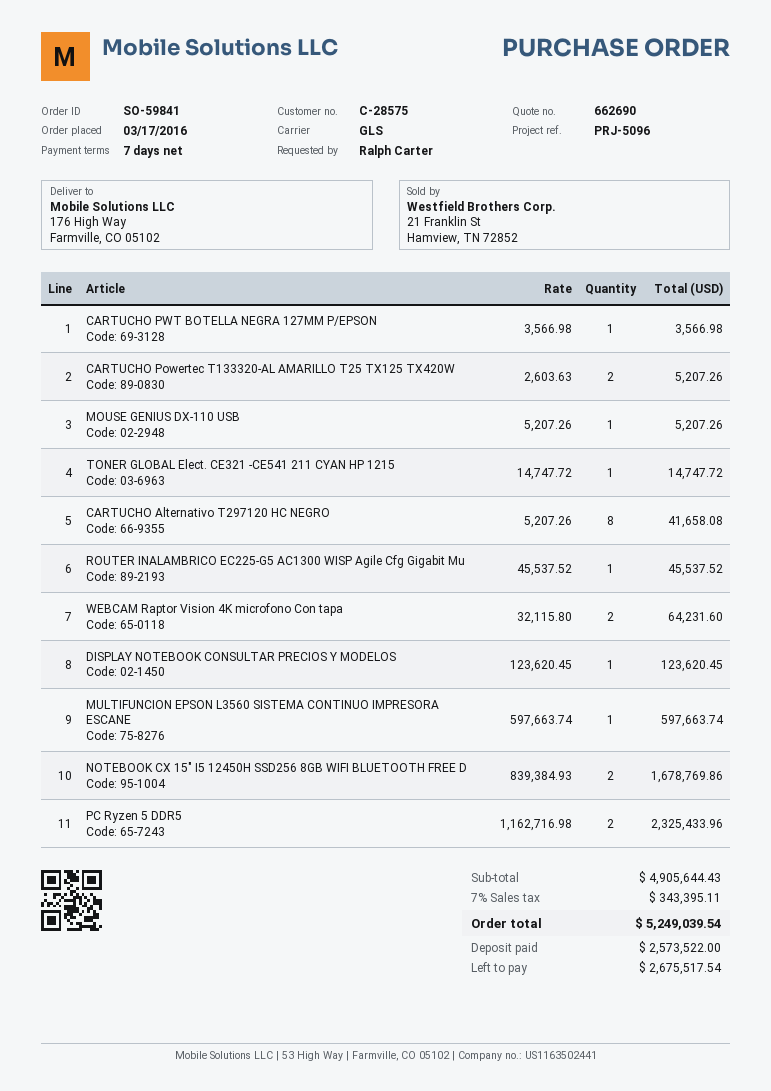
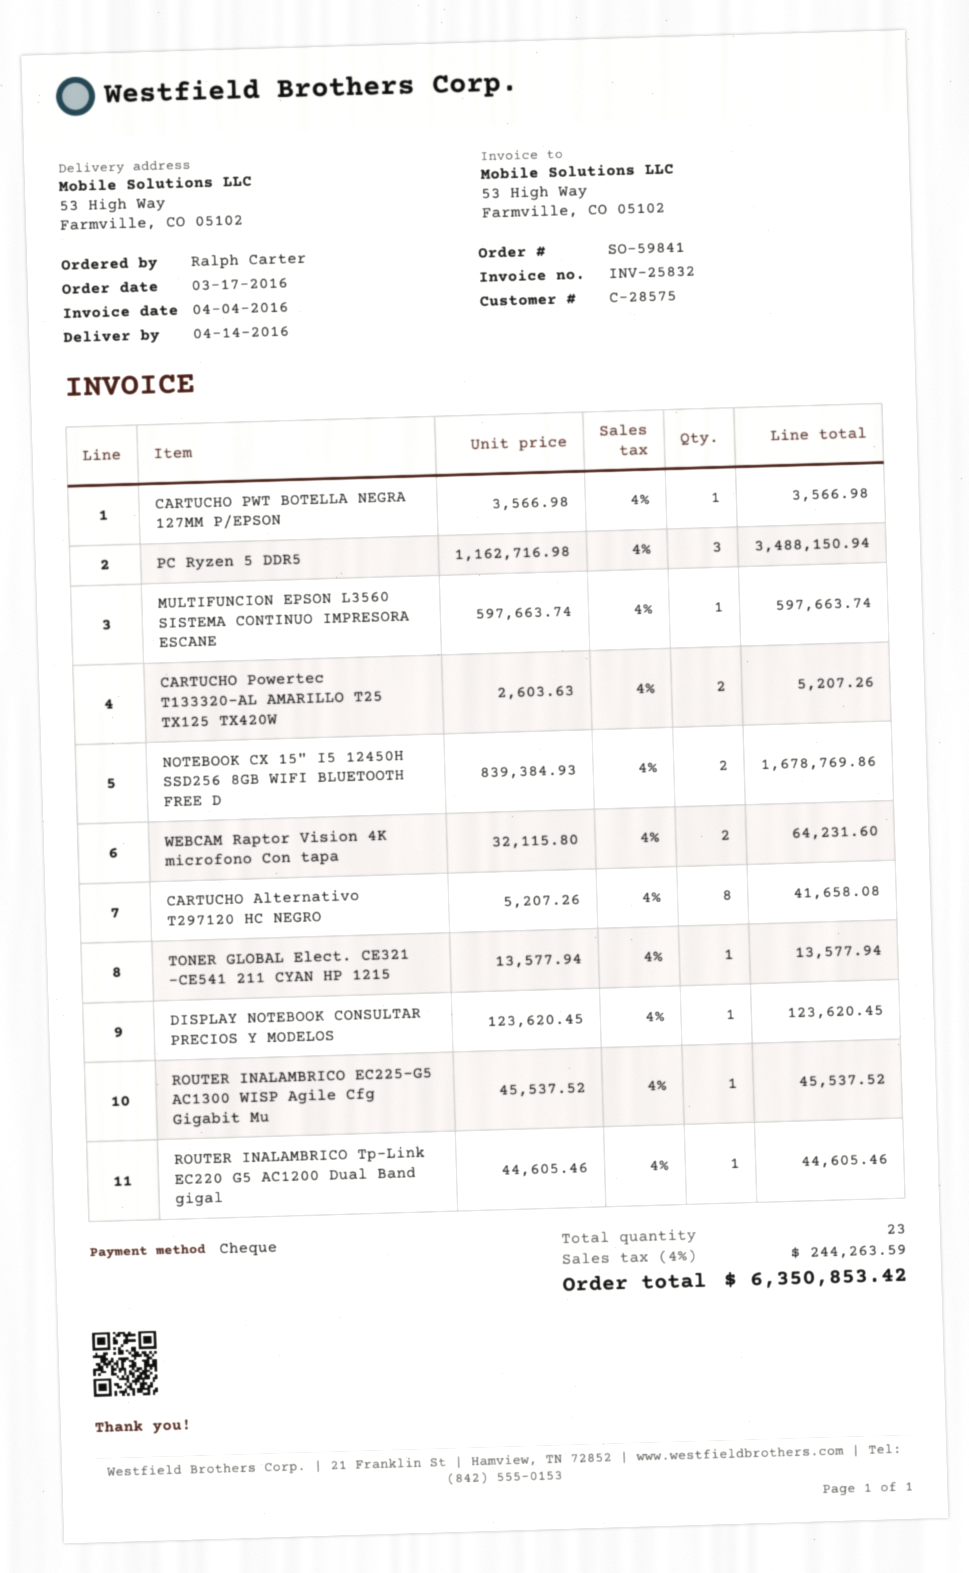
ship to: 176 High Way, Farmville, CO 05102 -> 53 High Way, Farmville, CO 05102
MOUSE GENIUS DX-110 USB: 1 x 5207.26 = 5207.26 -> none
TONER GLOBAL Elect. CE321 -CE541 211 CYAN HP 1215: 1 x 14747.72 = 14747.72 -> 1 x 13577.94 = 13577.94
PC Ryzen 5 DDR5: 2 x 1162716.98 = 2325433.96 -> 3 x 1162716.98 = 3488150.94
ROUTER INALAMBRICO Tp-Link EC220 G5 AC1200 Dual Band gigal: none -> 1 x 44605.46 = 44605.46
tax: 7% = 343395.11 -> 4% = 244263.59
total: 5249039.54 -> 6350853.42

